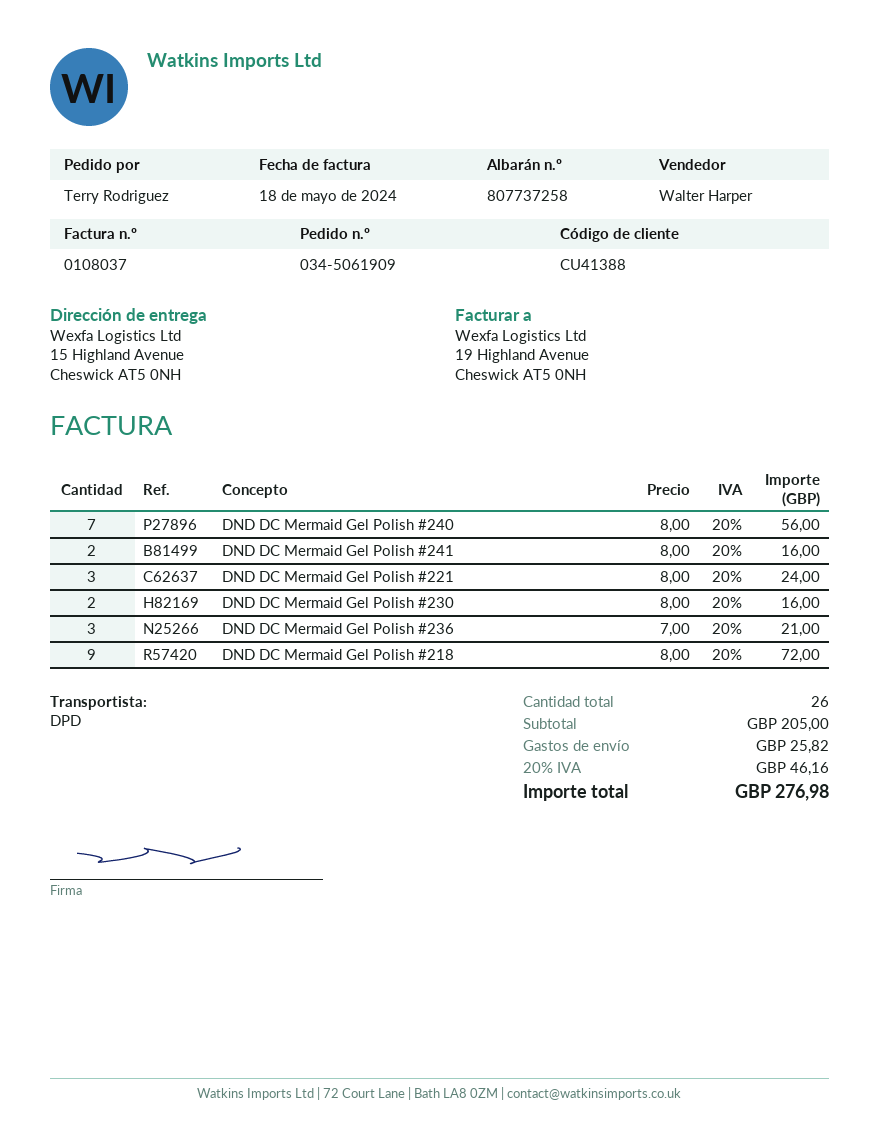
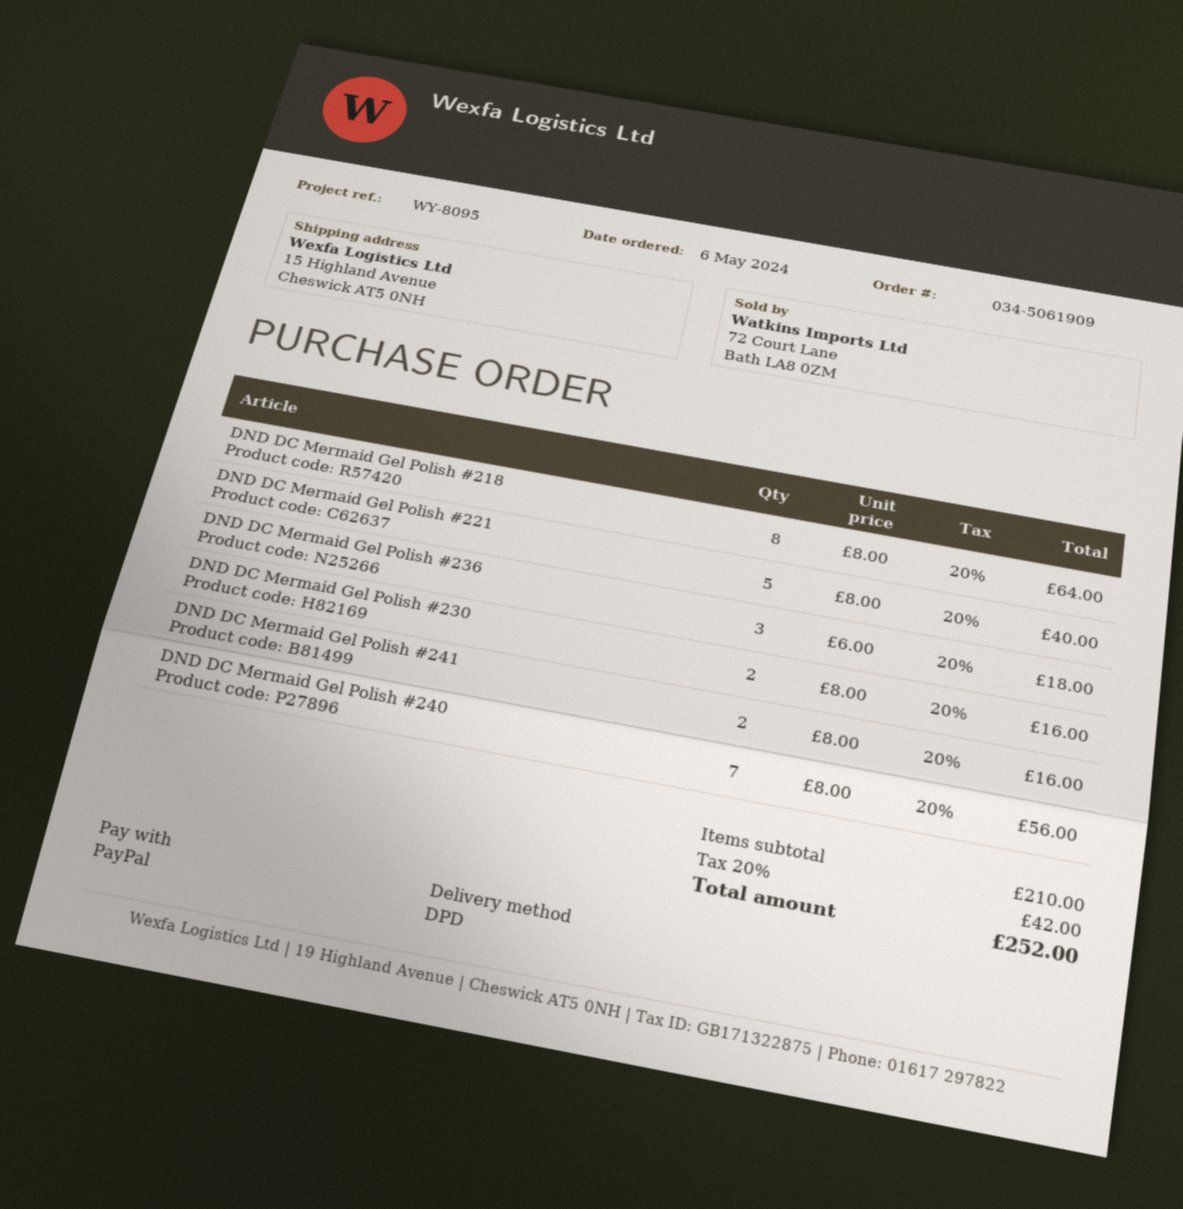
DND DC Mermaid Gel Polish #221: 3 x 8.00 = 24.00 -> 5 x 8.00 = 40.00
DND DC Mermaid Gel Polish #236: 3 x 7.00 = 21.00 -> 3 x 6.00 = 18.00
DND DC Mermaid Gel Polish #218: 9 x 8.00 = 72.00 -> 8 x 8.00 = 64.00
subtotal: 205.00 -> 210.00
shipping: 25.82 -> none
tax: 20% = 46.16 -> 20% = 42.00
total: 276.98 -> 252.00

